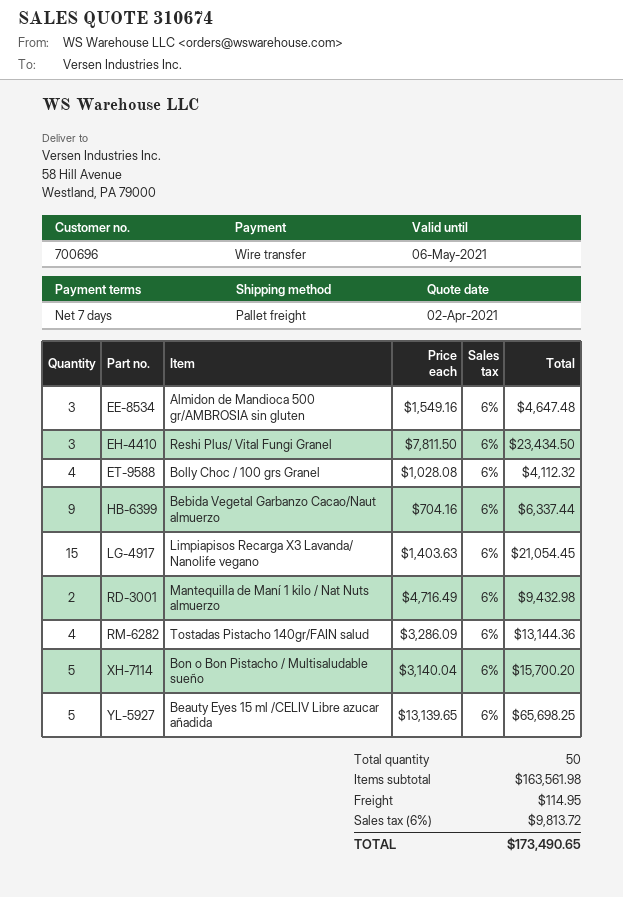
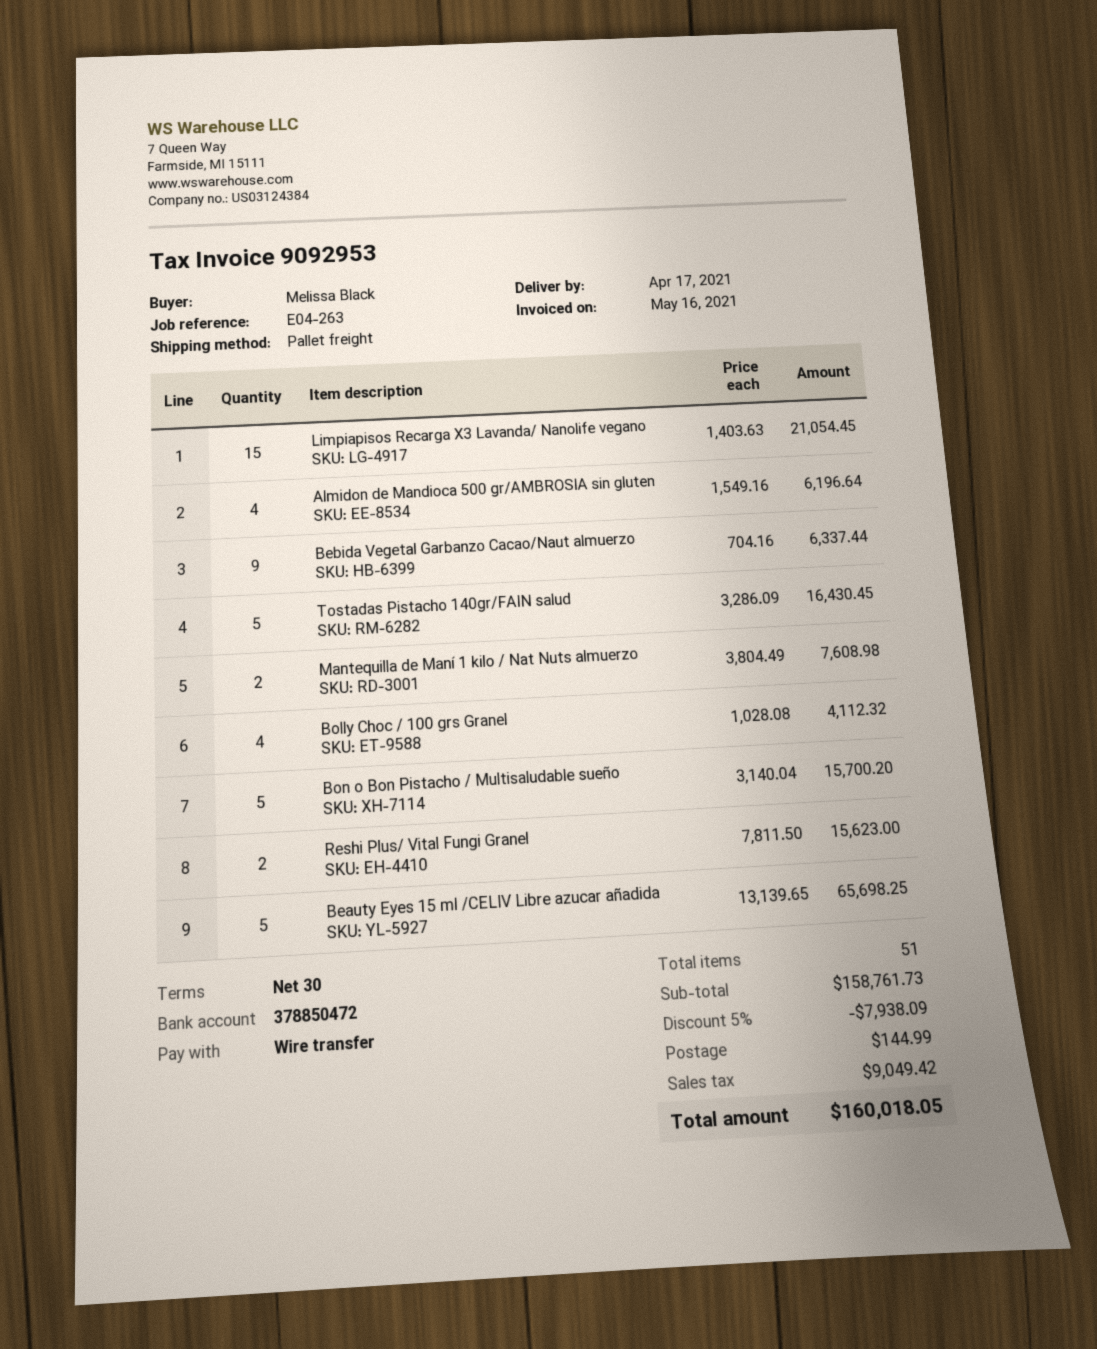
payment terms: 7 days -> 30 days
Almidon de Mandioca 500 gr/AMBROSIA sin gluten: 3 x 1549.16 = 4647.48 -> 4 x 1549.16 = 6196.64
Reshi Plus/ Vital Fungi Granel: 3 x 7811.50 = 23434.50 -> 2 x 7811.50 = 15623.00
Mantequilla de Maní 1 kilo / Nat Nuts almuerzo: 2 x 4716.49 = 9432.98 -> 2 x 3804.49 = 7608.98
Tostadas Pistacho 140gr/FAIN salud: 4 x 3286.09 = 13144.36 -> 5 x 3286.09 = 16430.45
total quantity: 50 -> 51
subtotal: 163561.98 -> 158761.73
discount: none -> 5% = 7938.09
shipping: 114.95 -> 144.99
tax: 9813.72 -> 9049.42
total: 173490.65 -> 160018.05

